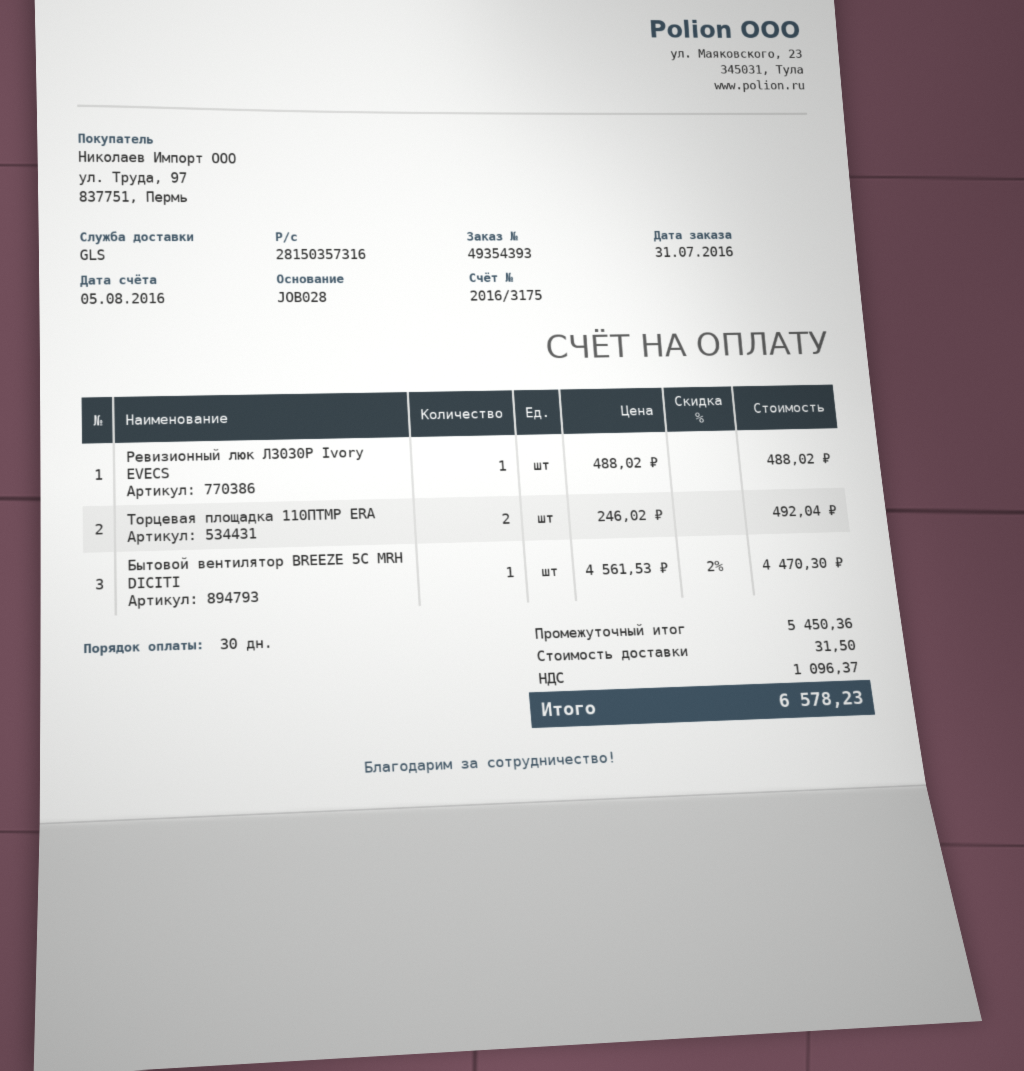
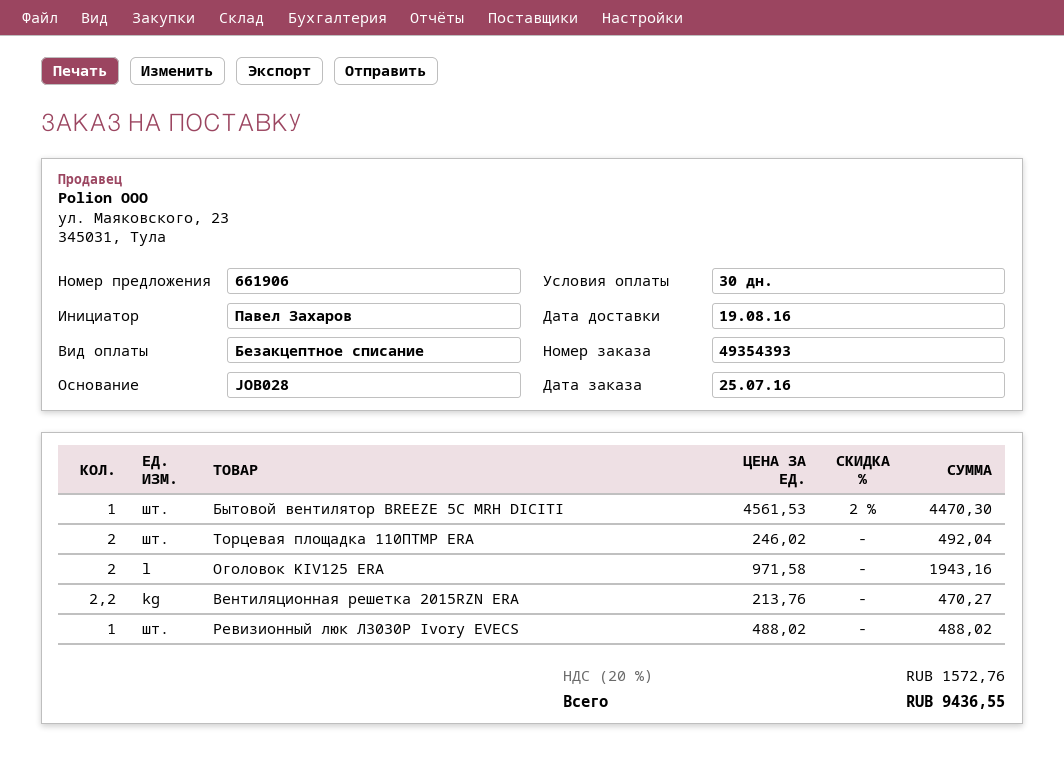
order date: 2016-07-31 -> 2016-07-25
Оголовок KIV125 ERA: none -> 2 x 971.58 = 1943.16
Вентиляционная решетка 2015RZN ERA: none -> 2.2 x 213.76 = 470.27
shipping: 31.50 -> none
tax: 1096.37 -> 1572.76
total: 6578.23 -> 9436.55

